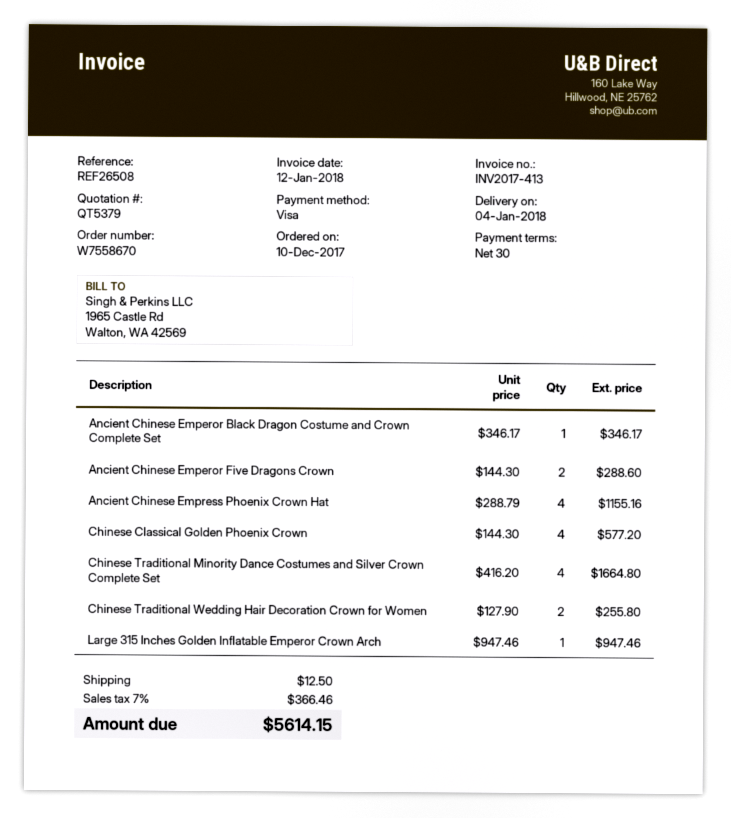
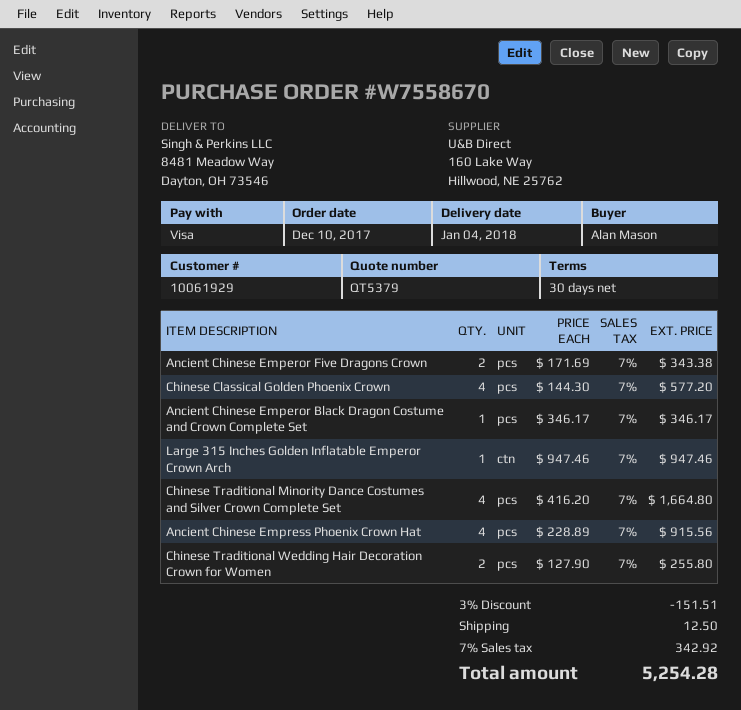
Ancient Chinese Emperor Five Dragons Crown: 2 x 144.30 = 288.60 -> 2 x 171.69 = 343.38
Ancient Chinese Empress Phoenix Crown Hat: 4 x 288.79 = 1155.16 -> 4 x 228.89 = 915.56
discount: none -> 3% = 151.51
tax: 7% = 366.46 -> 7% = 342.92
total: 5614.15 -> 5254.28

